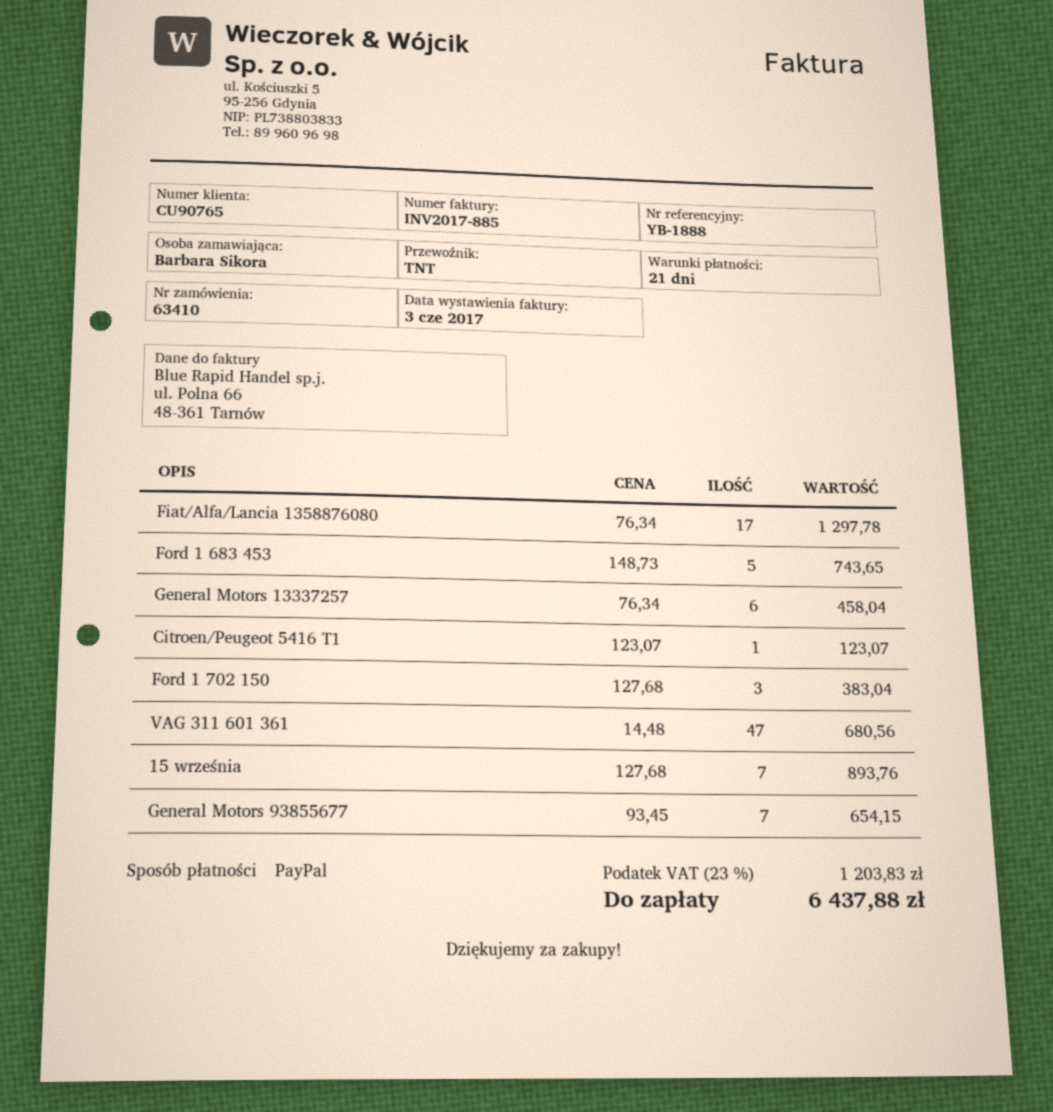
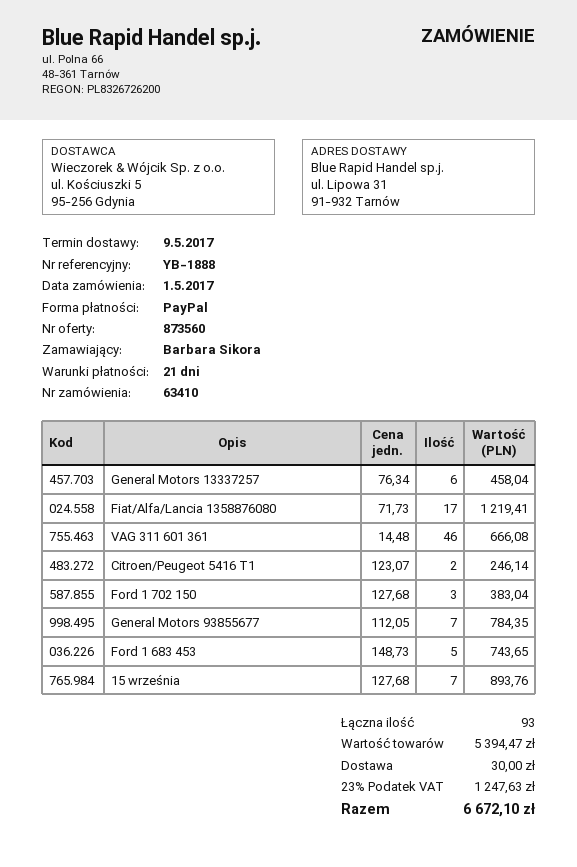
Fiat/Alfa/Lancia 1358876080: 17 x 76.34 = 1297.78 -> 17 x 71.73 = 1219.41
Citroen/Peugeot 5416 T1: 1 x 123.07 = 123.07 -> 2 x 123.07 = 246.14
VAG 311 601 361: 47 x 14.48 = 680.56 -> 46 x 14.48 = 666.08
General Motors 93855677: 7 x 93.45 = 654.15 -> 7 x 112.05 = 784.35
shipping: none -> 30.00
tax: 23% = 1203.83 -> 23% = 1247.63
total: 6437.88 -> 6672.10

